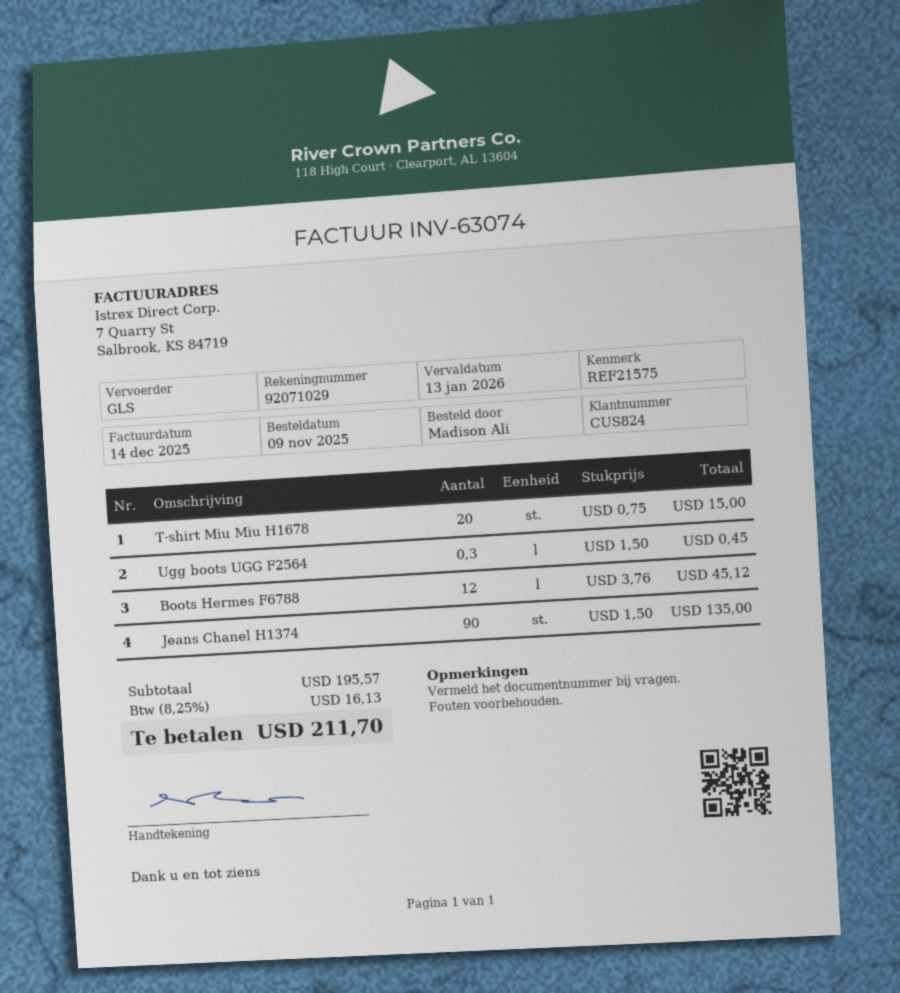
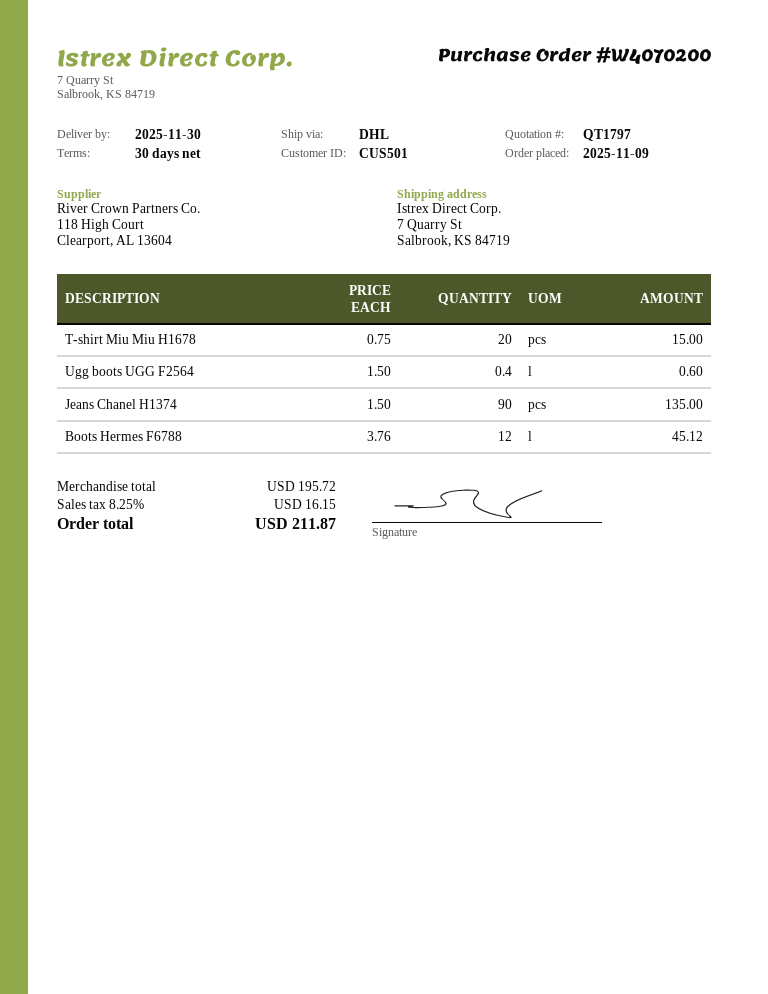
customer number: CUS824 -> CUS501
shipping method: GLS -> DHL
Ugg boots UGG F2564: 0.3 x 1.50 = 0.45 -> 0.4 x 1.50 = 0.60
subtotal: 195.57 -> 195.72
tax: 8.25% = 16.13 -> 8.25% = 16.15
total: 211.70 -> 211.87

